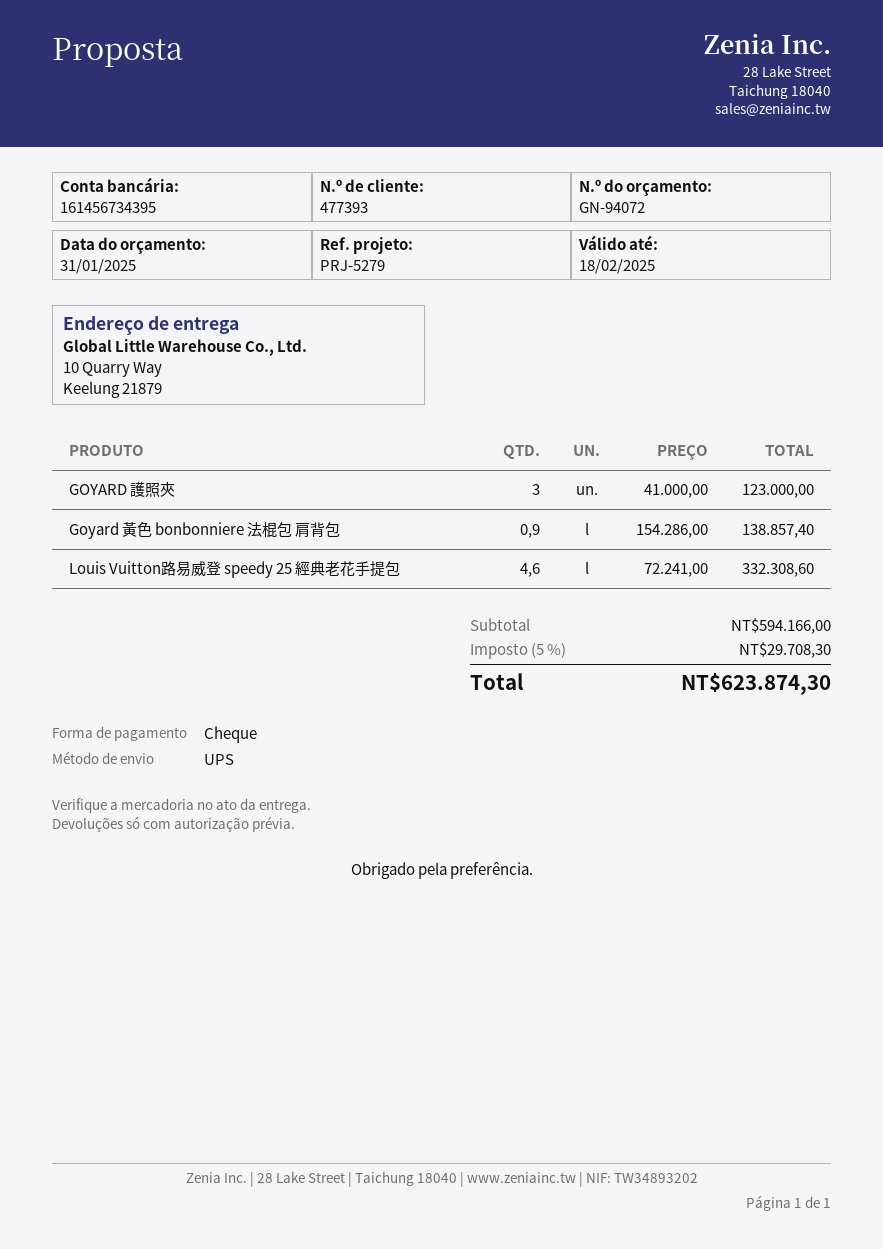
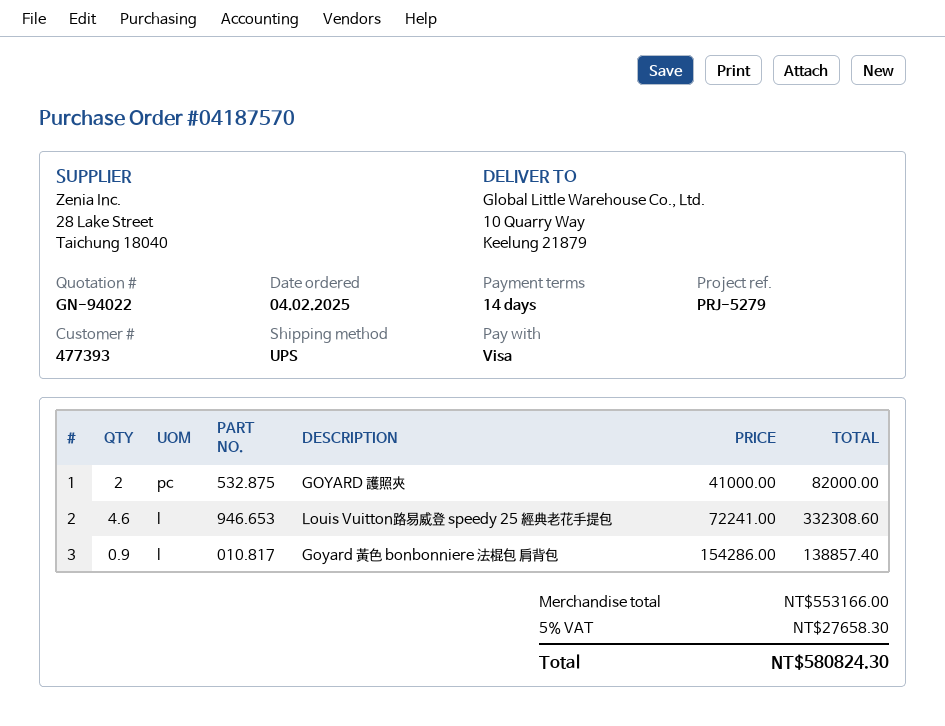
quote number: GN-94072 -> GN-94022
payment method: cheque -> Visa
GOYARD 護照夾: 3 x 41000.00 = 123000.00 -> 2 x 41000.00 = 82000.00
subtotal: 594166.00 -> 553166.00
tax: 5% = 29708.30 -> 5% = 27658.30
total: 623874.30 -> 580824.30

